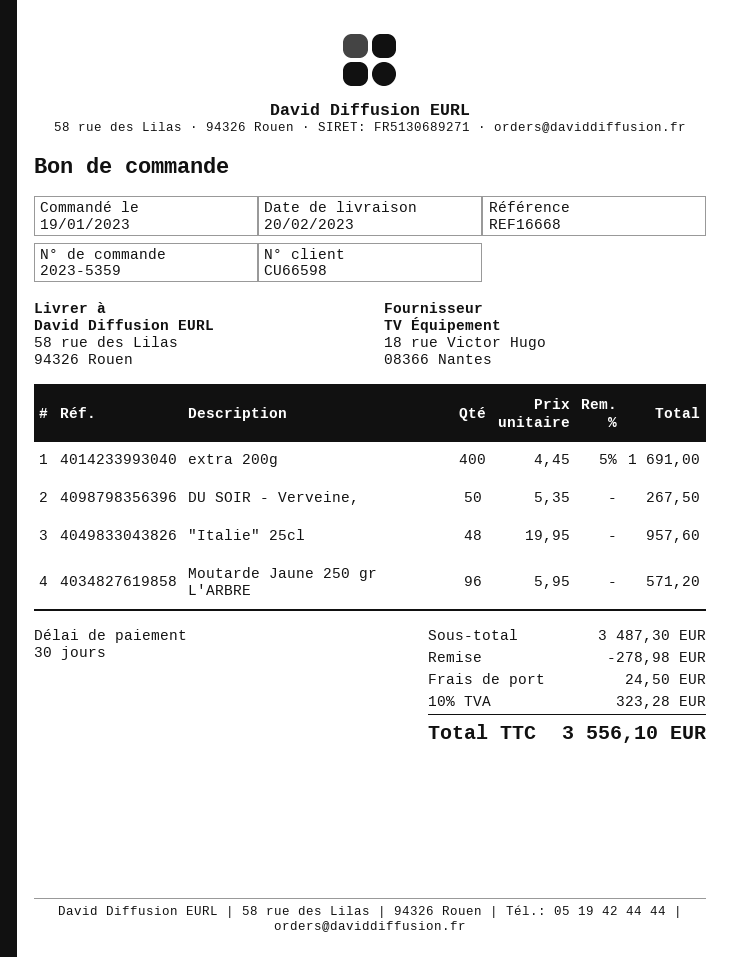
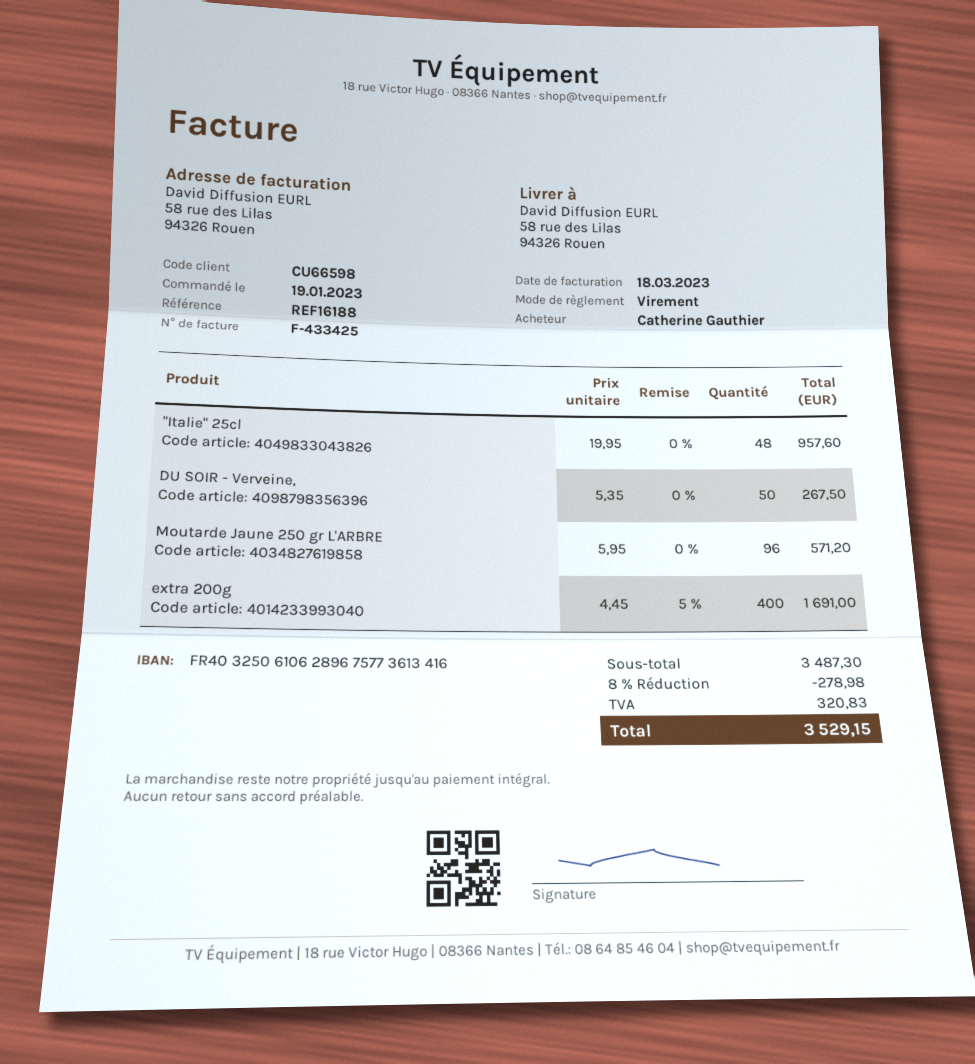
reference: REF16668 -> REF16188
shipping: 24.50 -> none
tax: 323.28 -> 320.83
total: 3556.10 -> 3529.15

